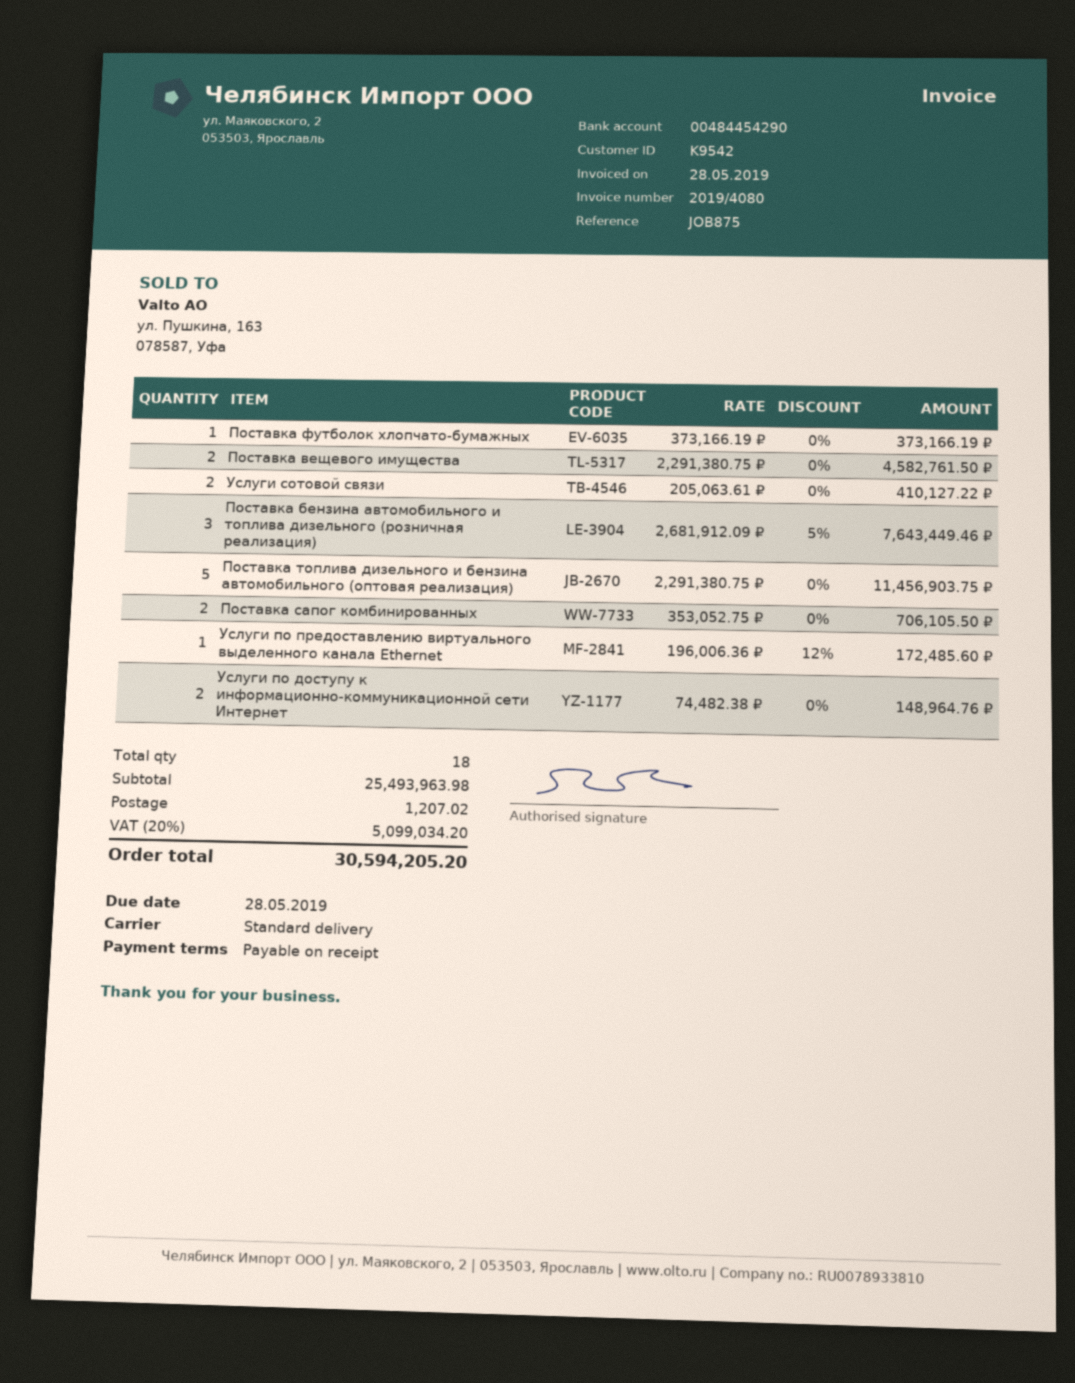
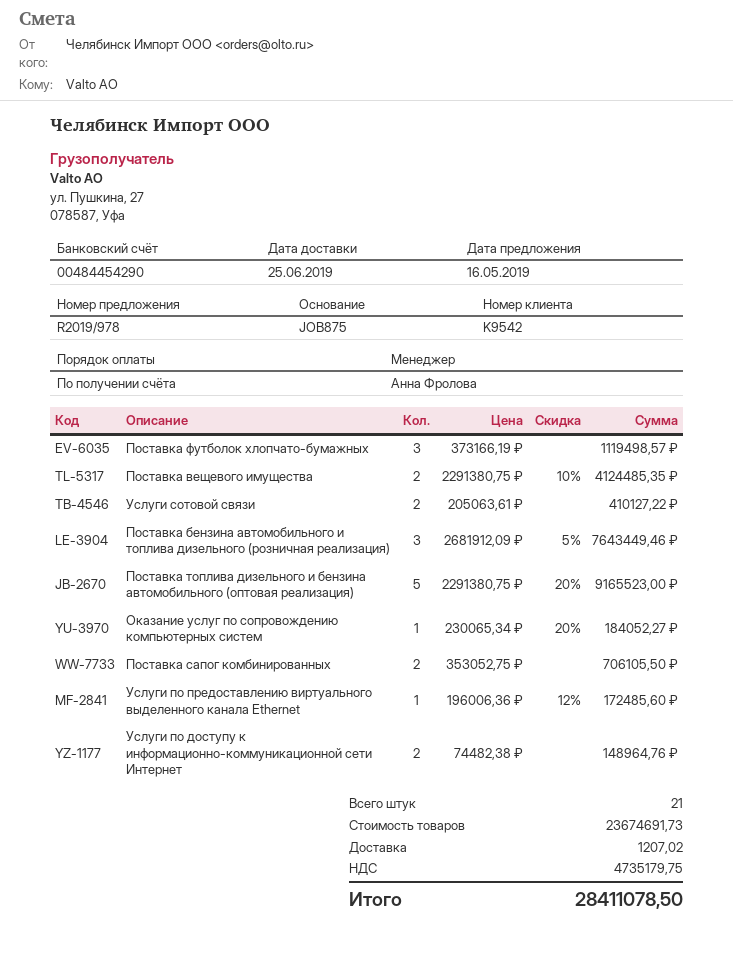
Поставка футболок хлопчато-бумажных: 1 x 373166.19 = 373166.19 -> 3 x 373166.19 = 1119498.57
Поставка вещевого имущества: 2 x 2291380.75 = 4582761.50 -> 2 x 2291380.75 - 10% = 4124485.35
Поставка топлива дизельного и бензина автомобильного (оптовая реализация): 5 x 2291380.75 = 11456903.75 -> 5 x 2291380.75 - 20% = 9165523.00
Оказание услуг по сопровождению компьютерных систем: none -> 1 x 230065.34 - 20% = 184052.27
total quantity: 18 -> 21
subtotal: 25493963.98 -> 23674691.73
tax: 5099034.20 -> 4735179.75
total: 30594205.20 -> 28411078.50

